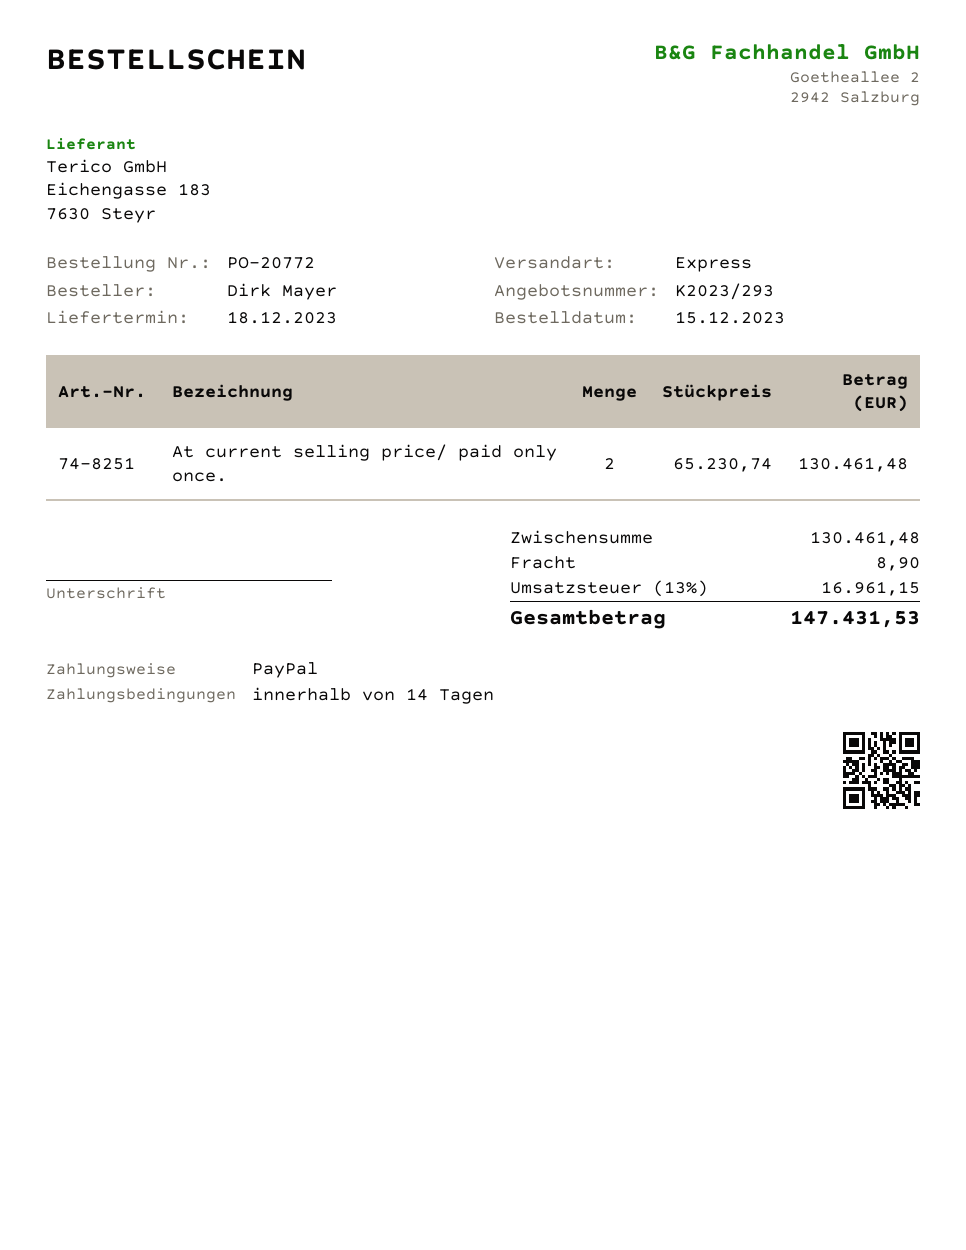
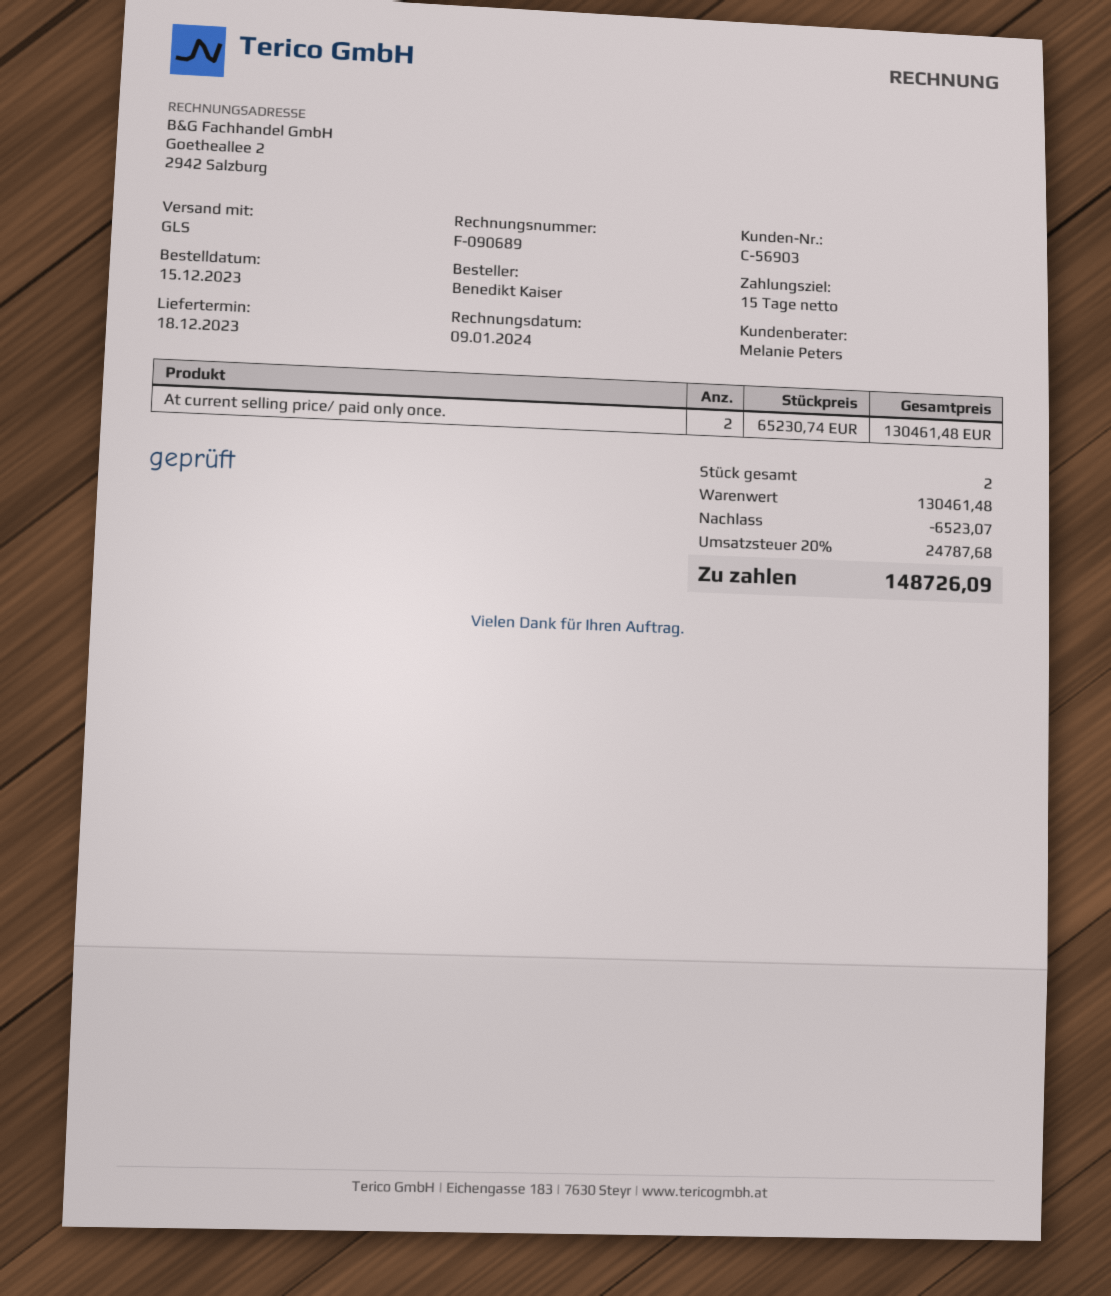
payment terms: 14 days -> 15 days
ordered by: Dirk Mayer -> Benedikt Kaiser
shipping method: express -> GLS
discount: none -> 6523.07
shipping: 8.90 -> none
tax: 13% = 16961.15 -> 20% = 24787.68
total: 147431.53 -> 148726.09

